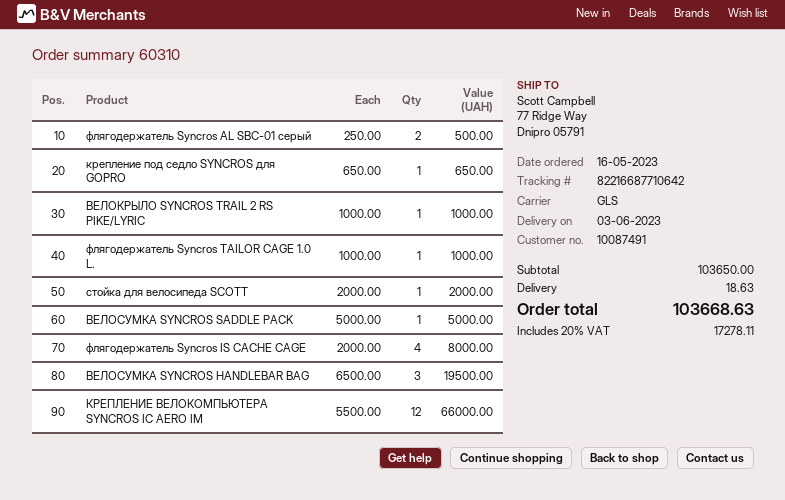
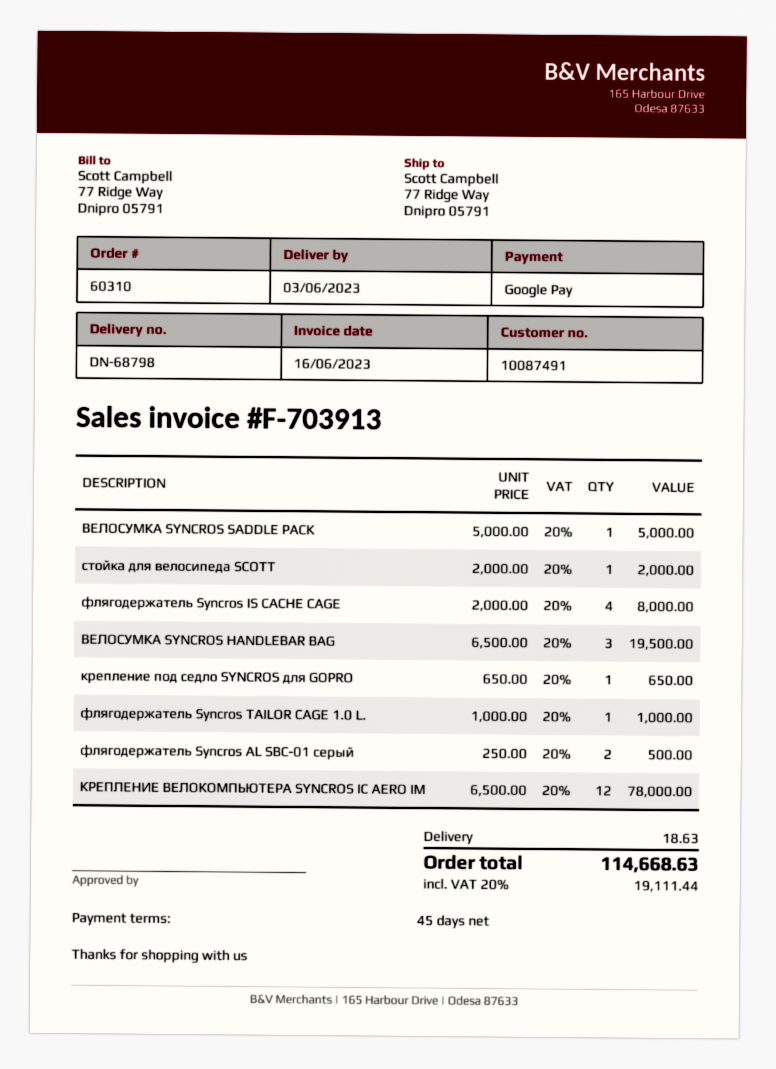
ВЕЛОКРЫЛО SYNCROS TRAIL 2 RS PIKE/LYRIC: 1 x 1000.00 = 1000.00 -> none
КРЕПЛЕНИЕ ВЕЛОКОМПЬЮТЕРА SYNCROS IC AERO IM: 12 x 5500.00 = 66000.00 -> 12 x 6500.00 = 78000.00
tax: 20% = 17278.11 -> 20% = 19111.44
total: 103668.63 -> 114668.63

